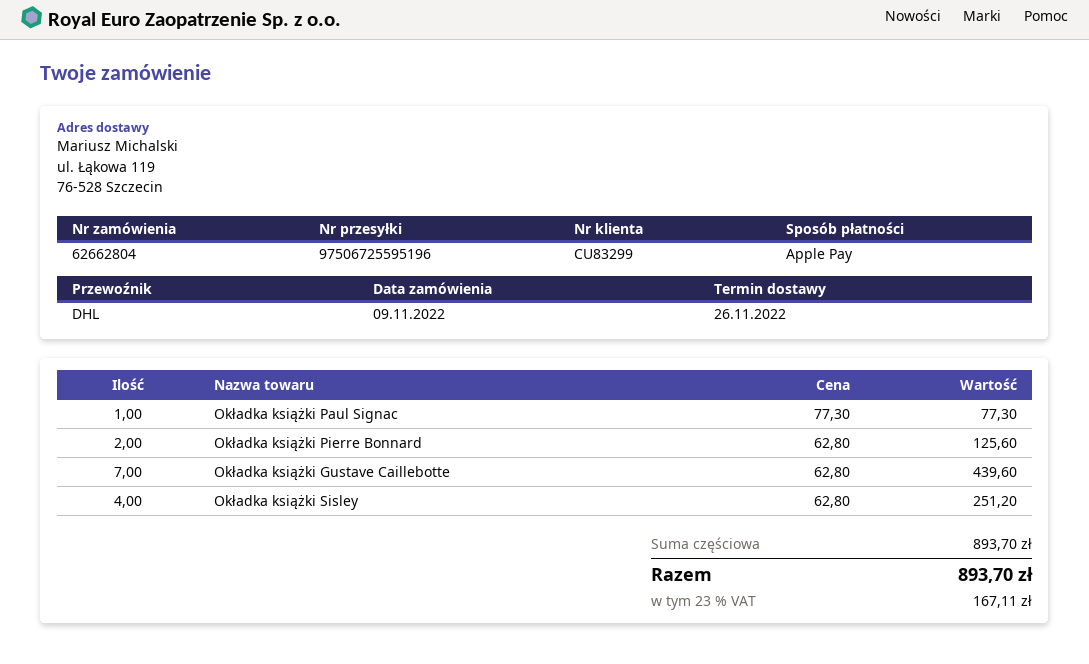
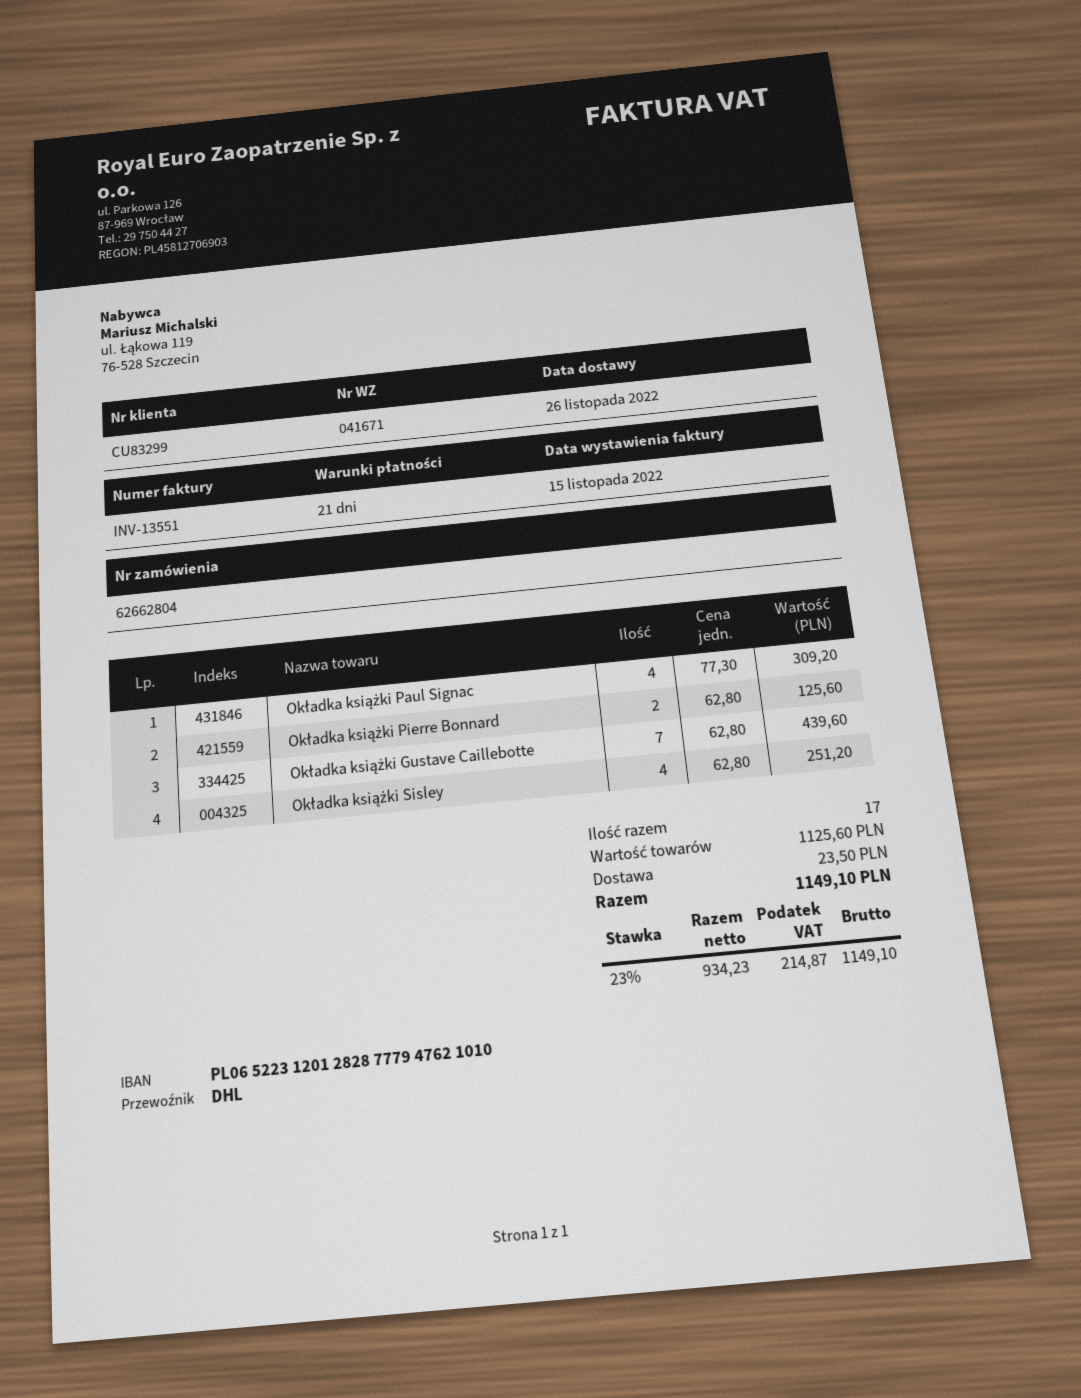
Okładka książki Paul Signac: 1 x 77.30 = 77.30 -> 4 x 77.30 = 309.20
subtotal: 893.70 -> 1125.60
shipping: none -> 23.50
tax: 23% = 167.11 -> 23% = 214.87
total: 893.70 -> 1149.10

